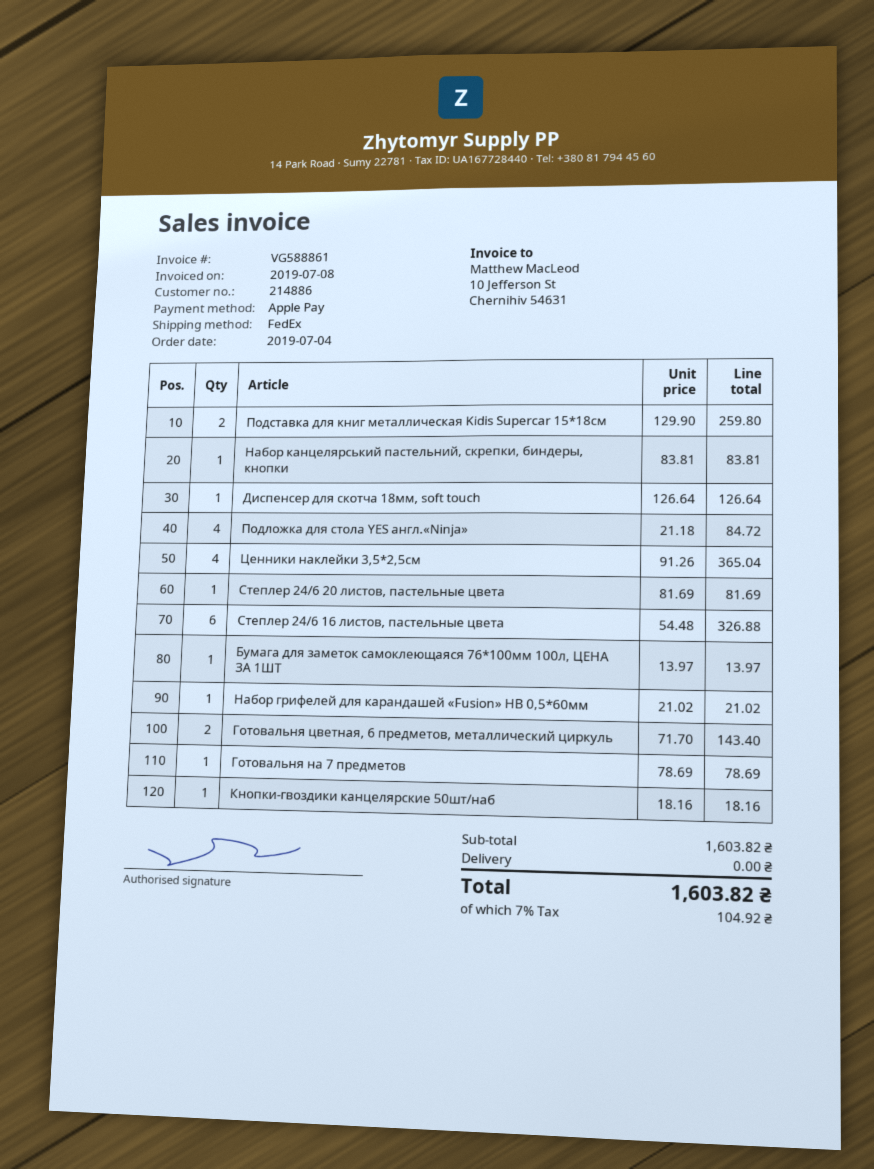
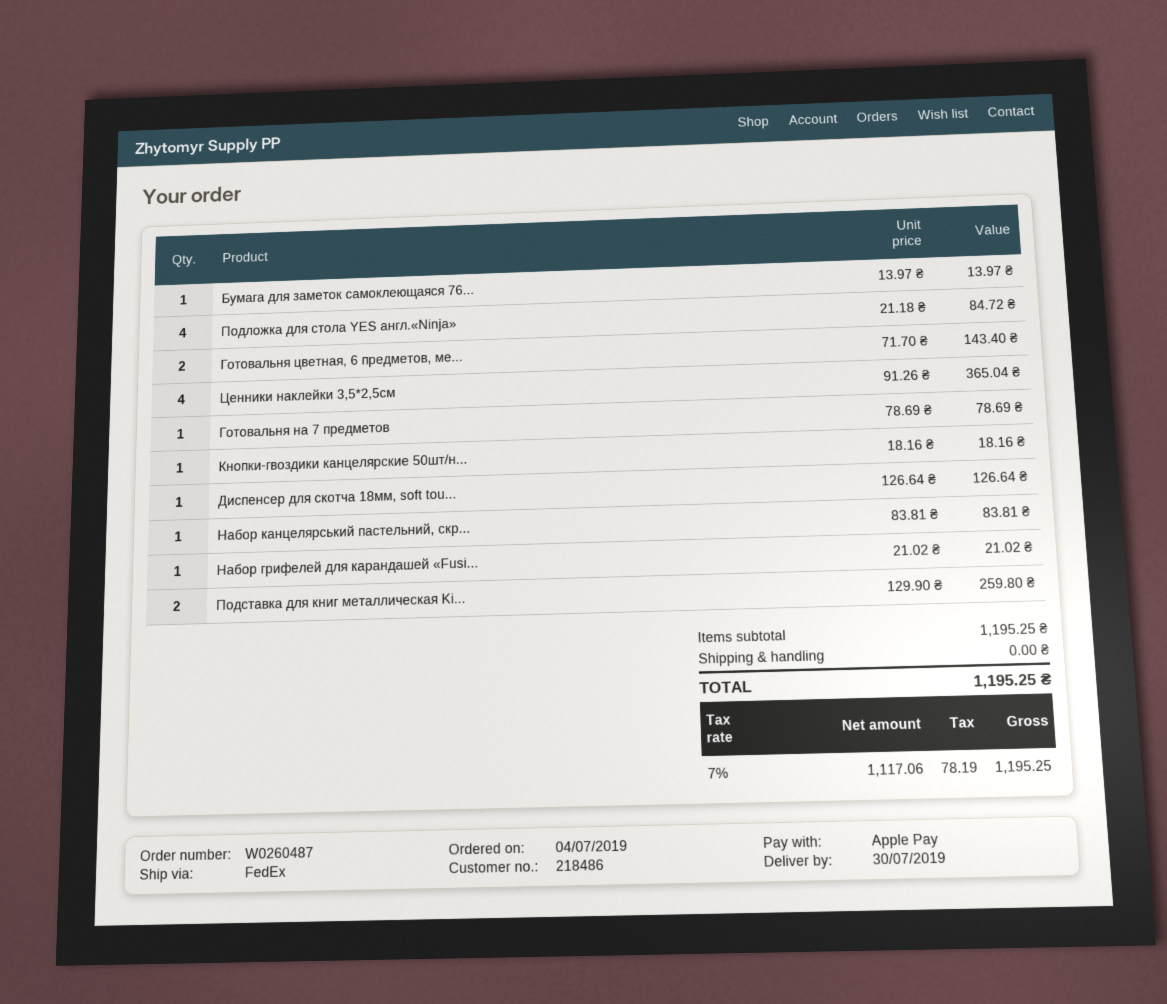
customer number: 214886 -> 218486
Степлер 24/6 20 листов, пастельные цвета: 1 x 81.69 = 81.69 -> none
Степлер 24/6 16 листов, пастельные цвета: 6 x 54.48 = 326.88 -> none
subtotal: 1603.82 -> 1195.25
tax: 7% = 104.92 -> 7% = 78.19
total: 1603.82 -> 1195.25

